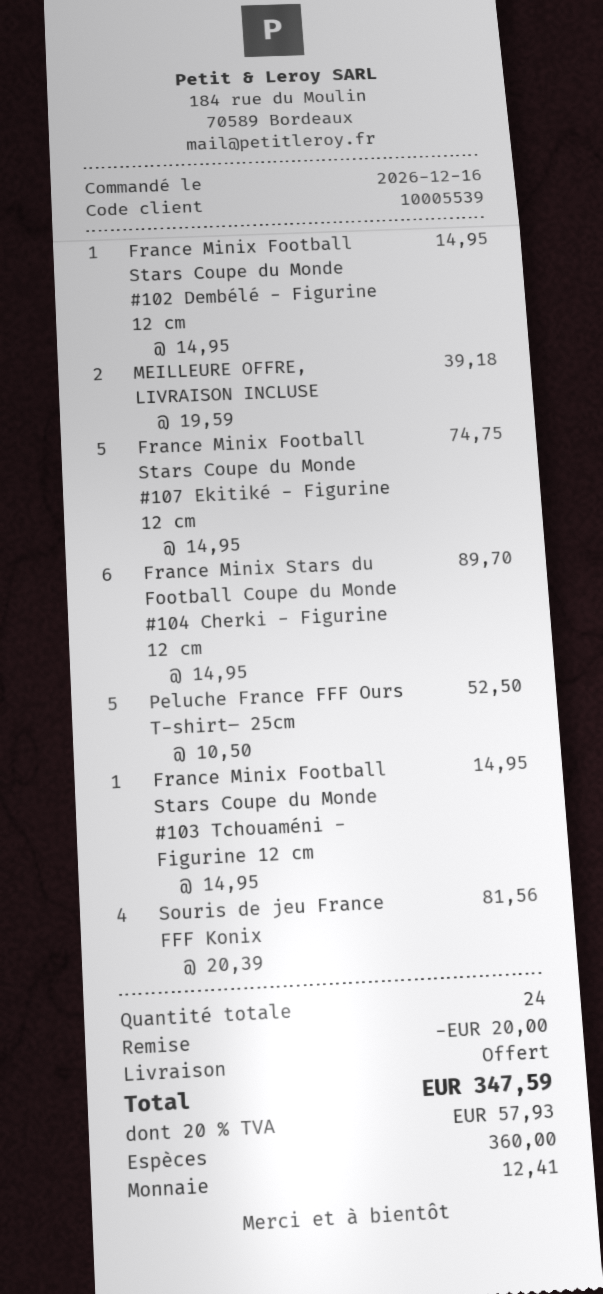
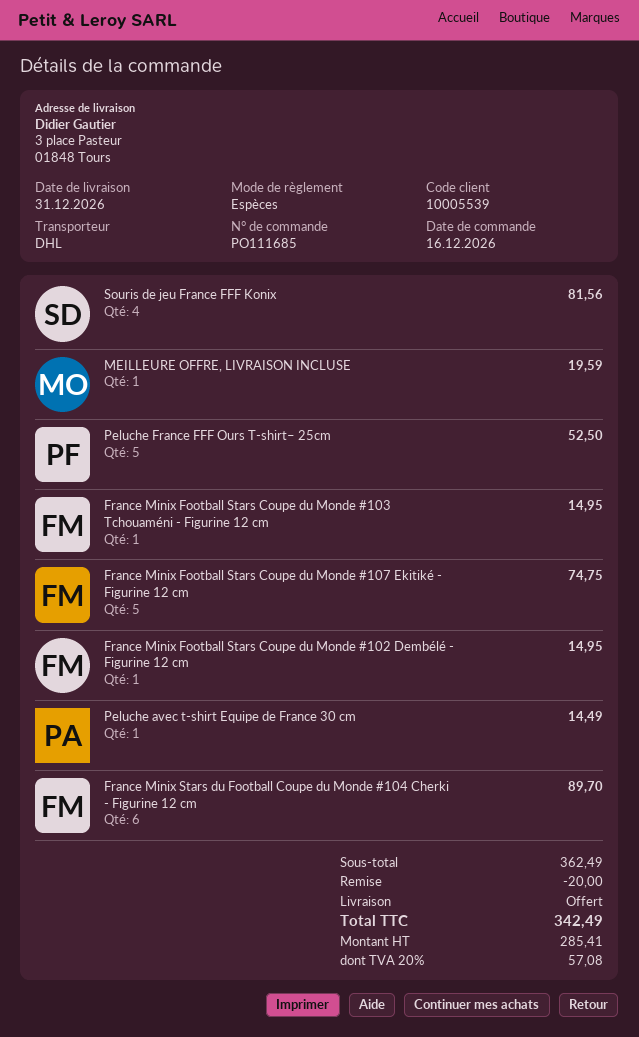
MEILLEURE OFFRE, LIVRAISON INCLUSE: 2 for 39.18 -> 1 for 19.59
Peluche avec t-shirt Equipe de France 30 cm: none -> 1 for 14.49
tax: 20% = 57.93 -> 20% = 57.08
total: 347.59 -> 342.49

